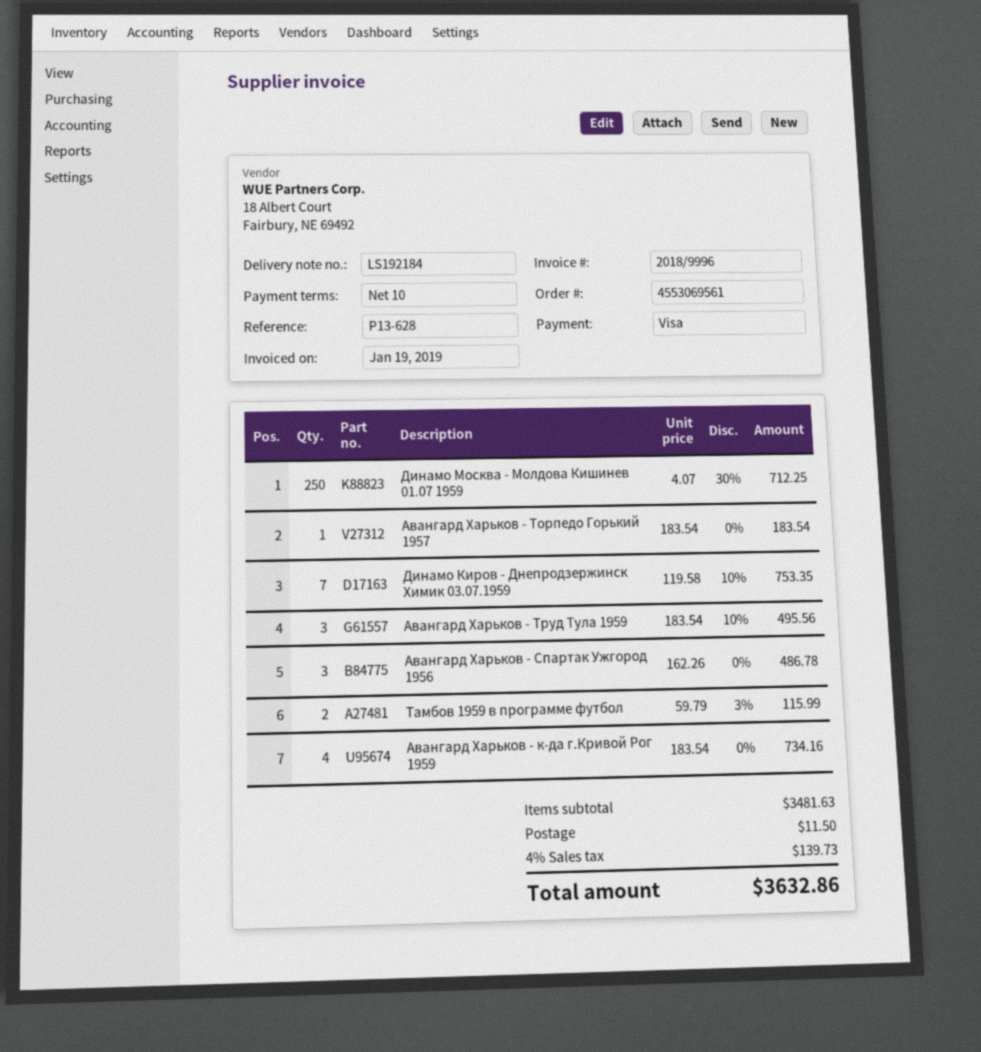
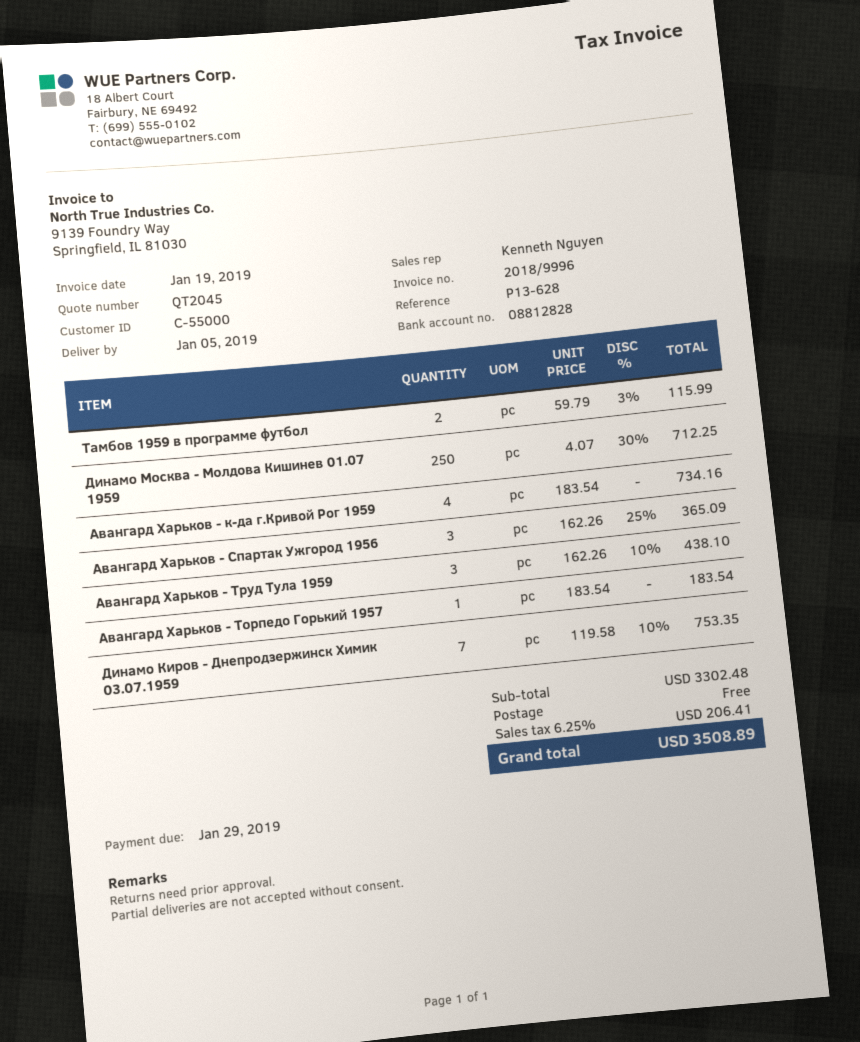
Авангард Харьков - Труд Тула 1959: 3 x 183.54 - 10% = 495.56 -> 3 x 162.26 - 10% = 438.10
Авангард Харьков - Спартак Ужгород 1956: 3 x 162.26 = 486.78 -> 3 x 162.26 - 25% = 365.09
subtotal: 3481.63 -> 3302.48
shipping: 11.50 -> 0.00
tax: 4% = 139.73 -> 6.25% = 206.41
total: 3632.86 -> 3508.89

